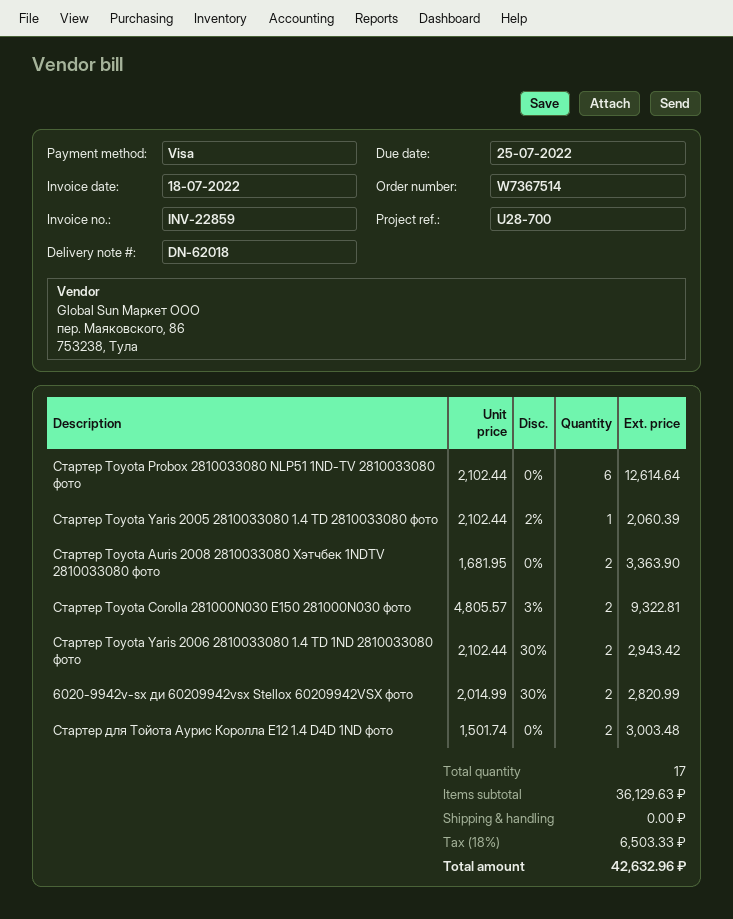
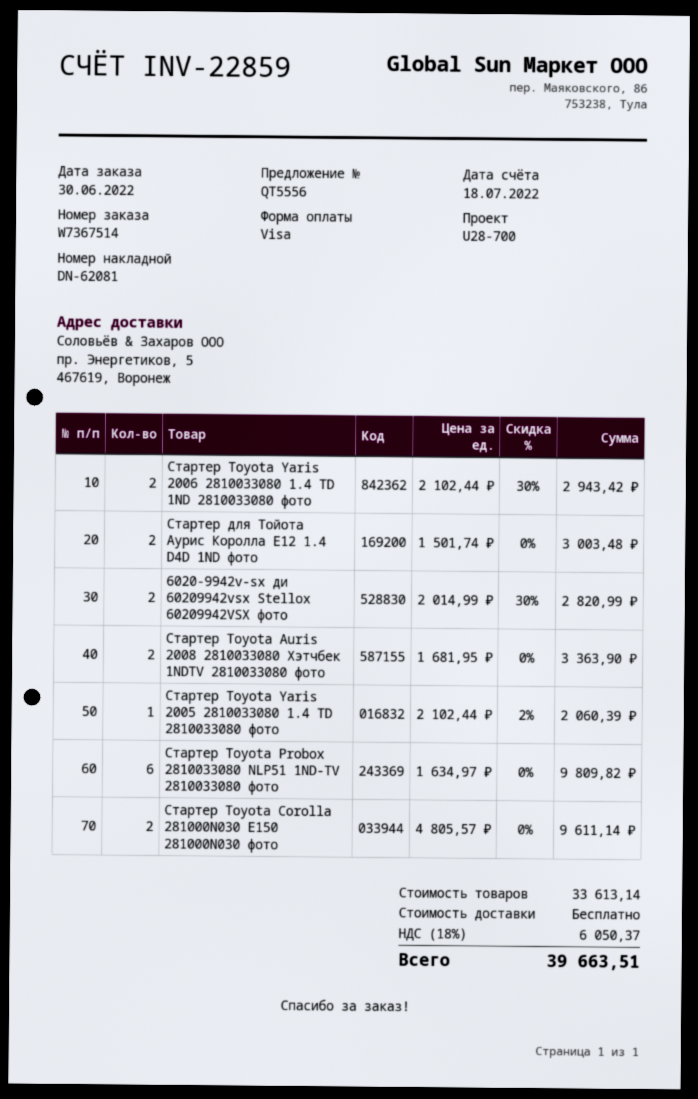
delivery note number: DN-62018 -> DN-62081
Стартер Toyota Probox 2810033080 NLP51 1ND-TV 2810033080 фото: 6 x 2102.44 = 12614.64 -> 6 x 1634.97 = 9809.82
Стартер Toyota Corolla 281000N030 E150 281000N030 фото: 2 x 4805.57 - 3% = 9322.81 -> 2 x 4805.57 = 9611.14
subtotal: 36129.63 -> 33613.14
tax: 18% = 6503.33 -> 18% = 6050.37
total: 42632.96 -> 39663.51

